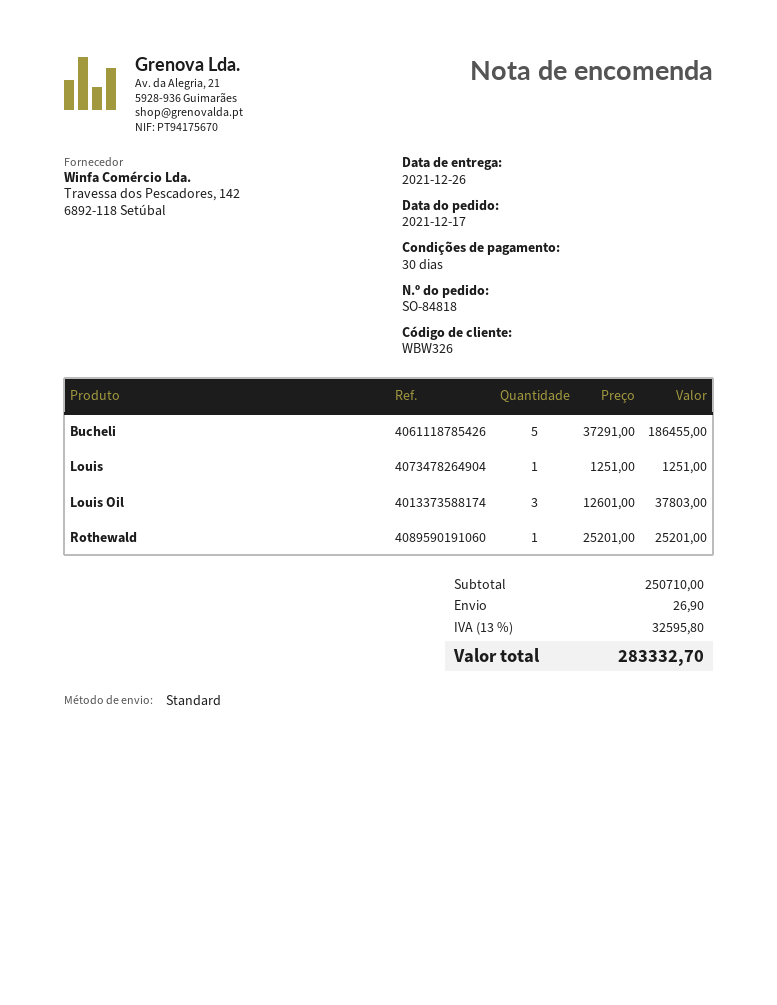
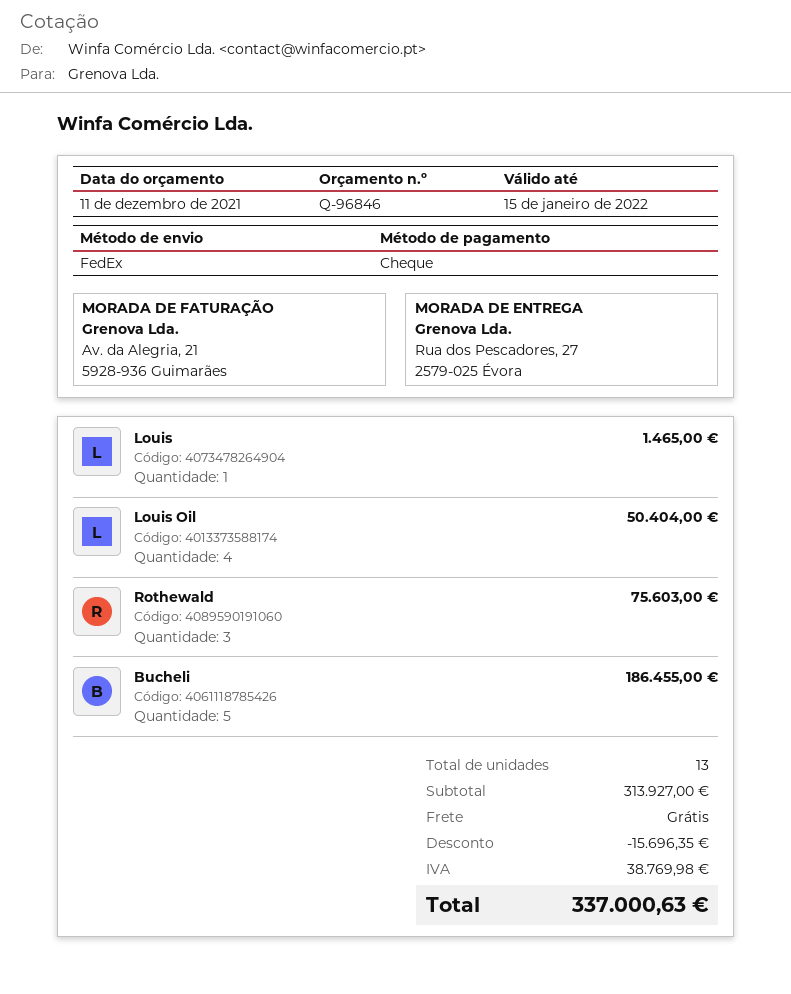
shipping method: standard -> FedEx
Louis: 1 for 1251.00 -> 1 for 1465.00
Louis Oil: 3 for 37803.00 -> 4 for 50404.00
Rothewald: 1 for 25201.00 -> 3 for 75603.00
subtotal: 250710.00 -> 313927.00
discount: none -> 15696.35
shipping: 26.90 -> 0.00
tax: 32595.80 -> 38769.98
total: 283332.70 -> 337000.63

